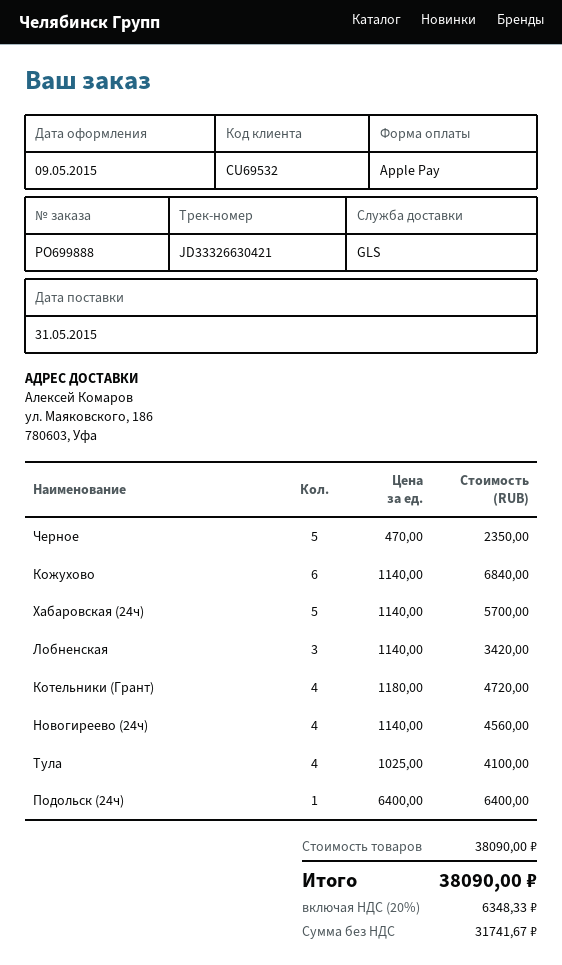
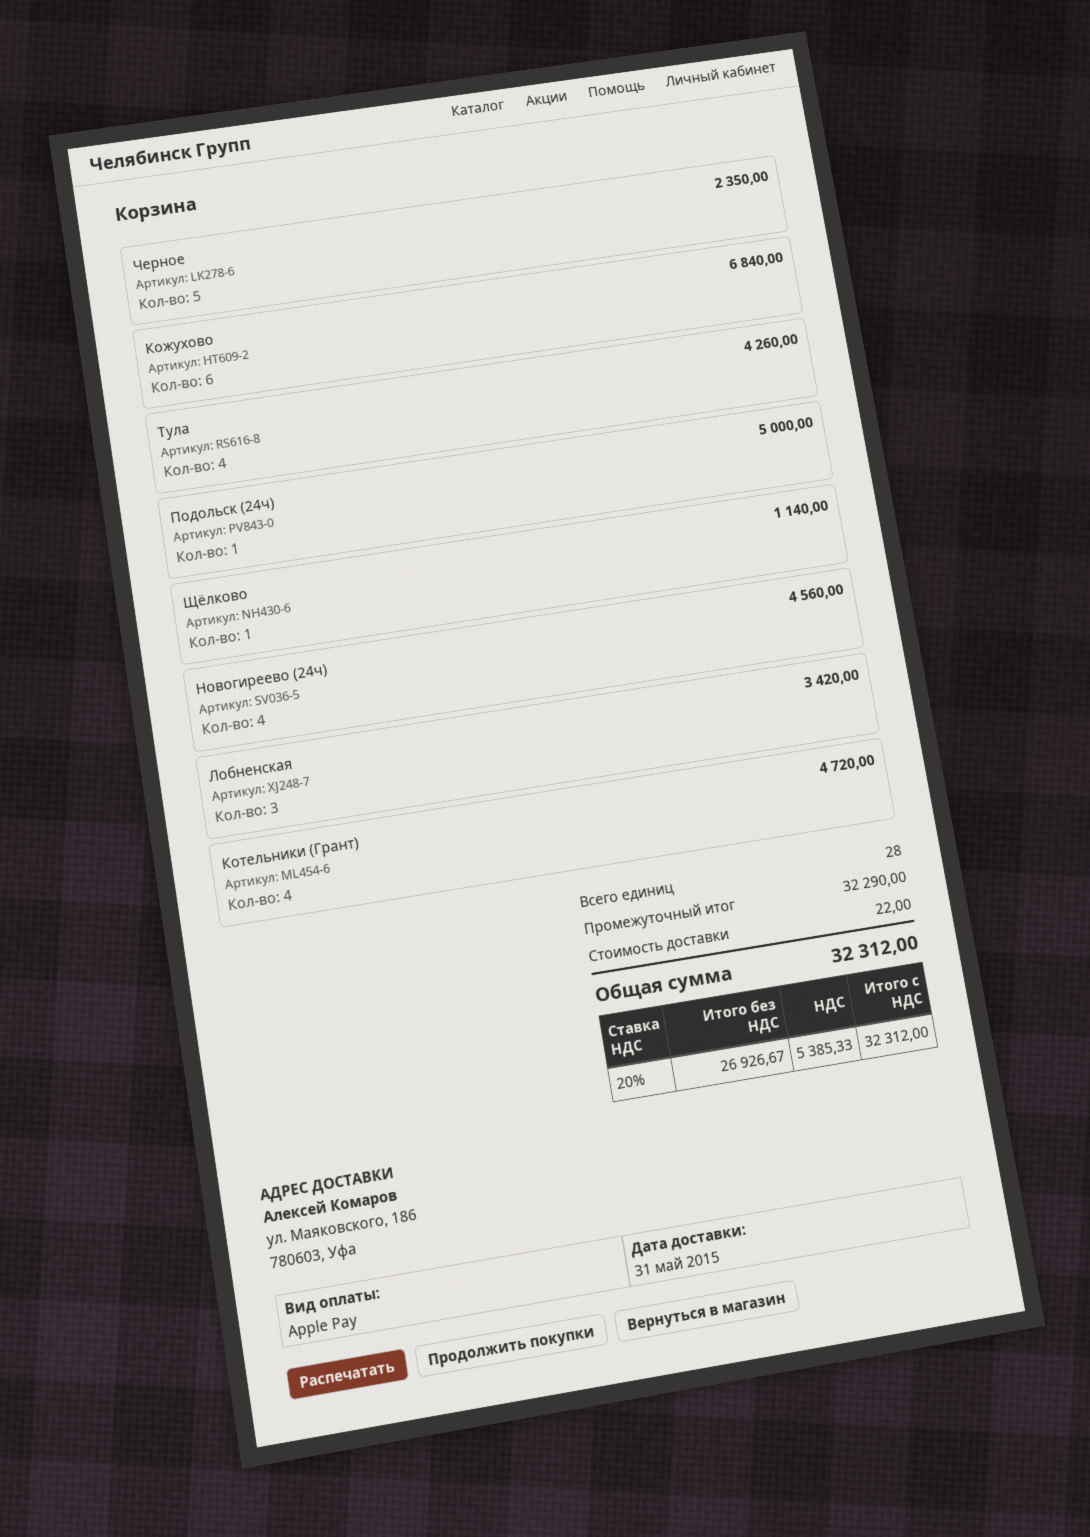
Хабаровская (24ч): 5 for 5700.00 -> none
Тула: 4 for 4100.00 -> 4 for 4260.00
Подольск (24ч): 1 for 6400.00 -> 1 for 5000.00
Щёлково: none -> 1 for 1140.00
subtotal: 38090.00 -> 32290.00
shipping: none -> 22.00
net: 31741.67 -> 26926.67
tax: 20% = 6348.33 -> 20% = 5385.33
total: 38090.00 -> 32312.00

